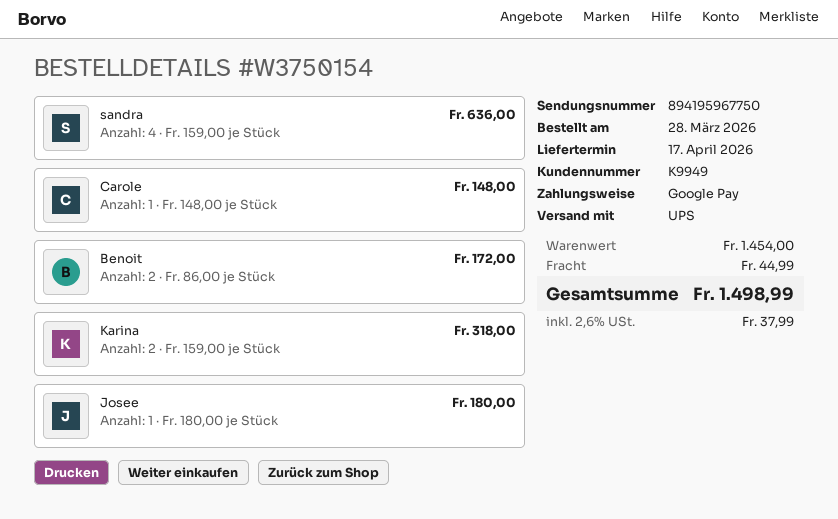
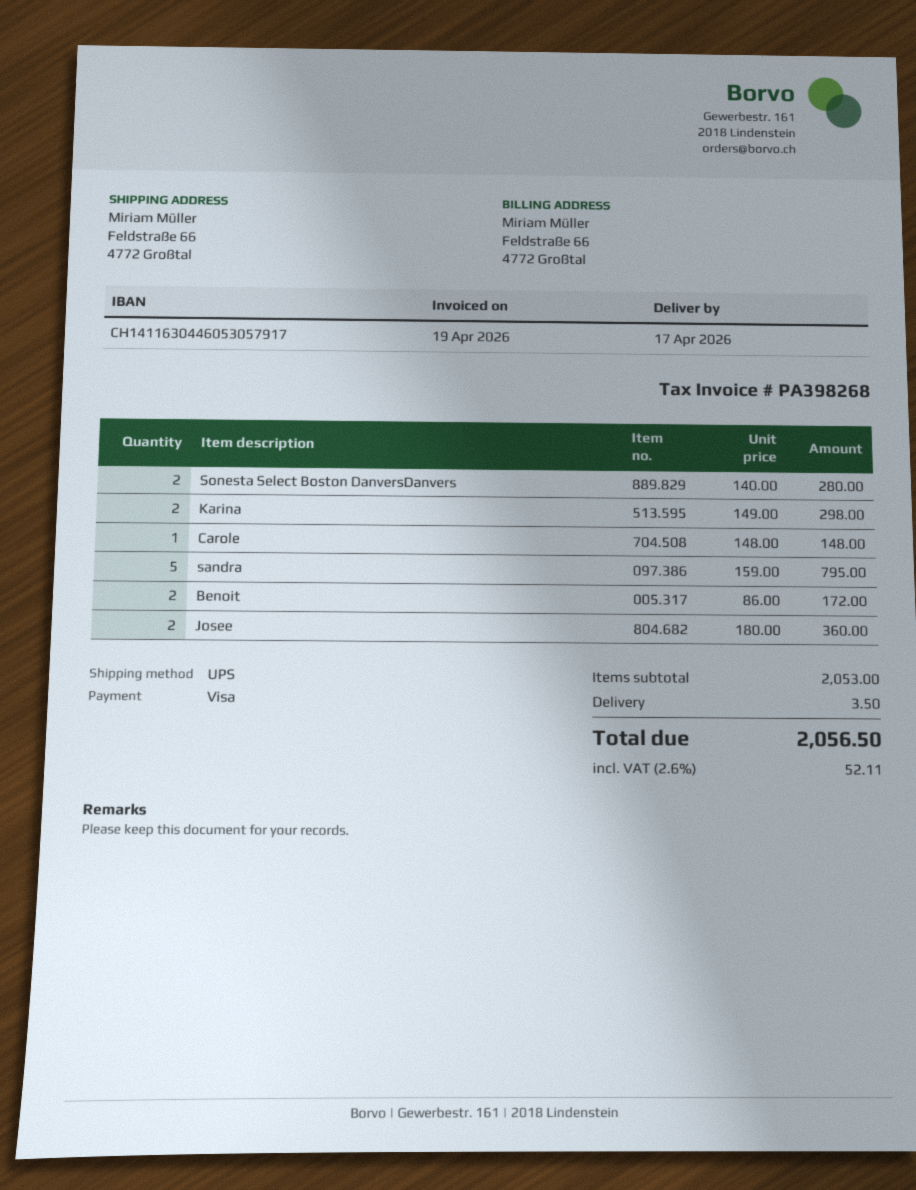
payment method: Google Pay -> Visa
sandra: 4 x 159.00 = 636.00 -> 5 x 159.00 = 795.00
Karina: 2 x 159.00 = 318.00 -> 2 x 149.00 = 298.00
Josee: 1 x 180.00 = 180.00 -> 2 x 180.00 = 360.00
Sonesta Select Boston DanversDanvers: none -> 2 x 140.00 = 280.00
subtotal: 1454.00 -> 2053.00
shipping: 44.99 -> 3.50
tax: 2.6% = 37.99 -> 2.6% = 52.11
total: 1498.99 -> 2056.50

